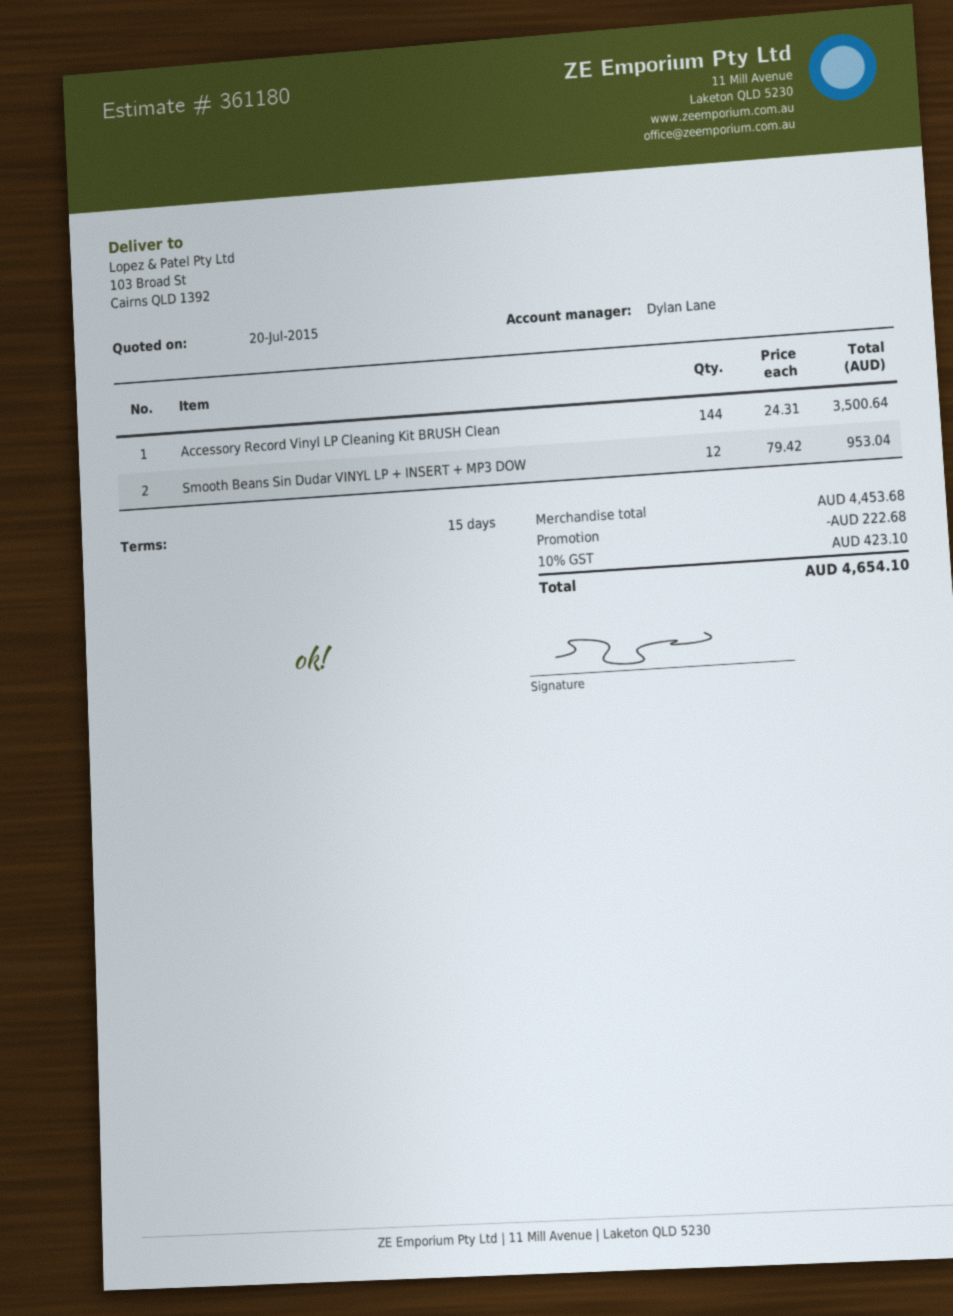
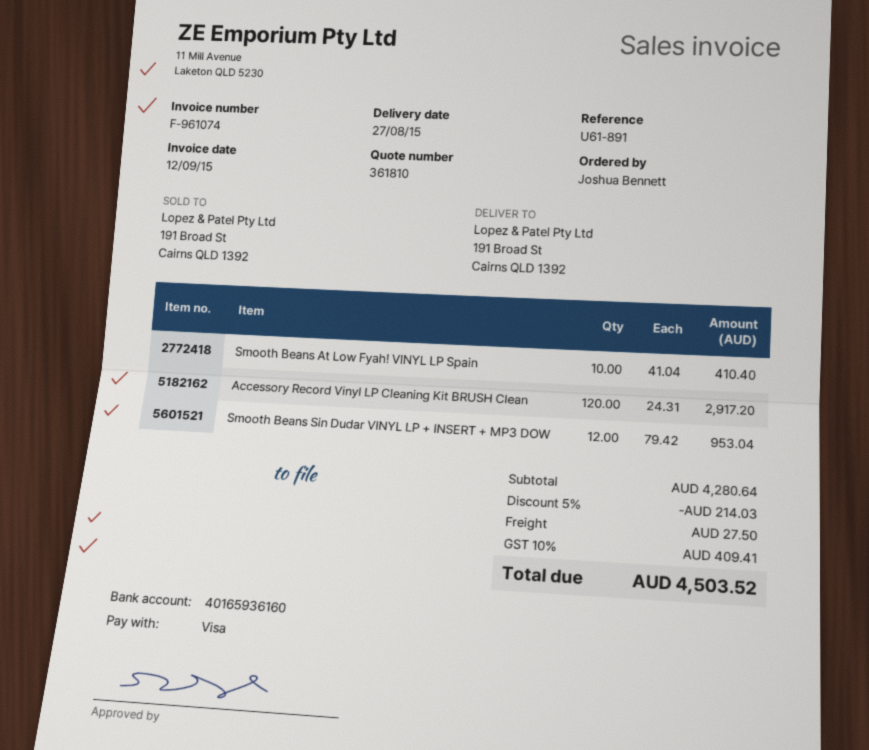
quote number: 361180 -> 361810
ship to: 103 Broad St, Cairns QLD 1392 -> 191 Broad St, Cairns QLD 1392
Accessory Record Vinyl LP Cleaning Kit BRUSH Clean: 144 x 24.31 = 3500.64 -> 120 x 24.31 = 2917.20
Smooth Beans At Low Fyah! VINYL LP Spain: none -> 10 x 41.04 = 410.40
subtotal: 4453.68 -> 4280.64
discount: 222.68 -> 214.03
shipping: none -> 27.50
tax: 10% = 423.10 -> 10% = 409.41
total: 4654.10 -> 4503.52

